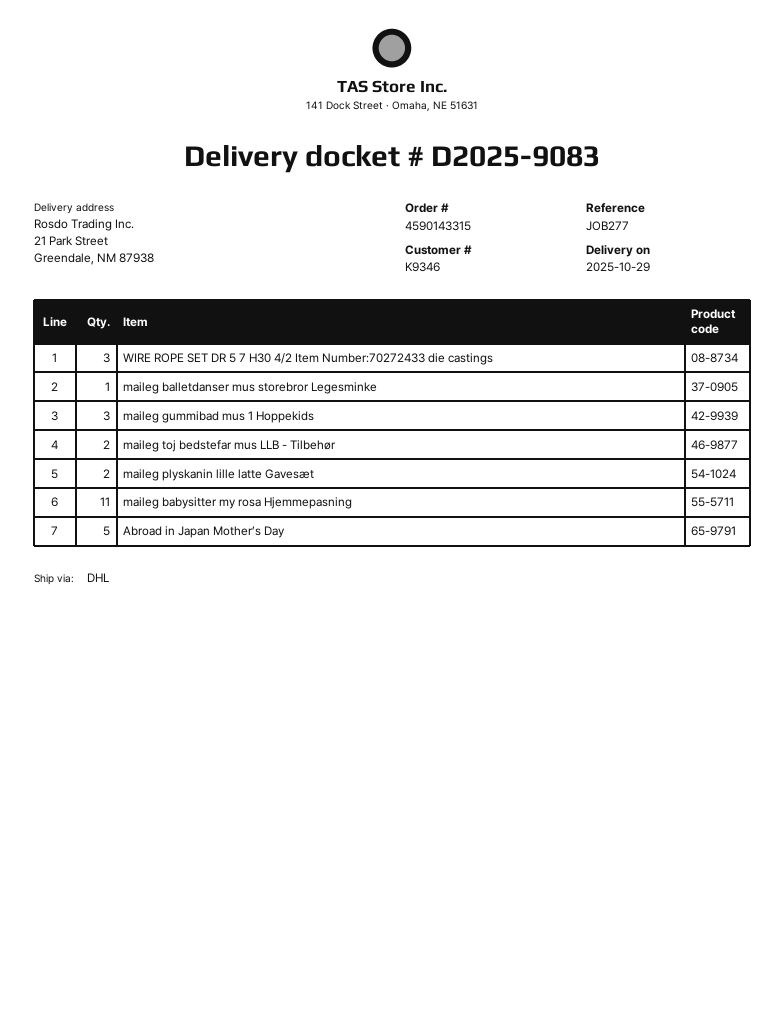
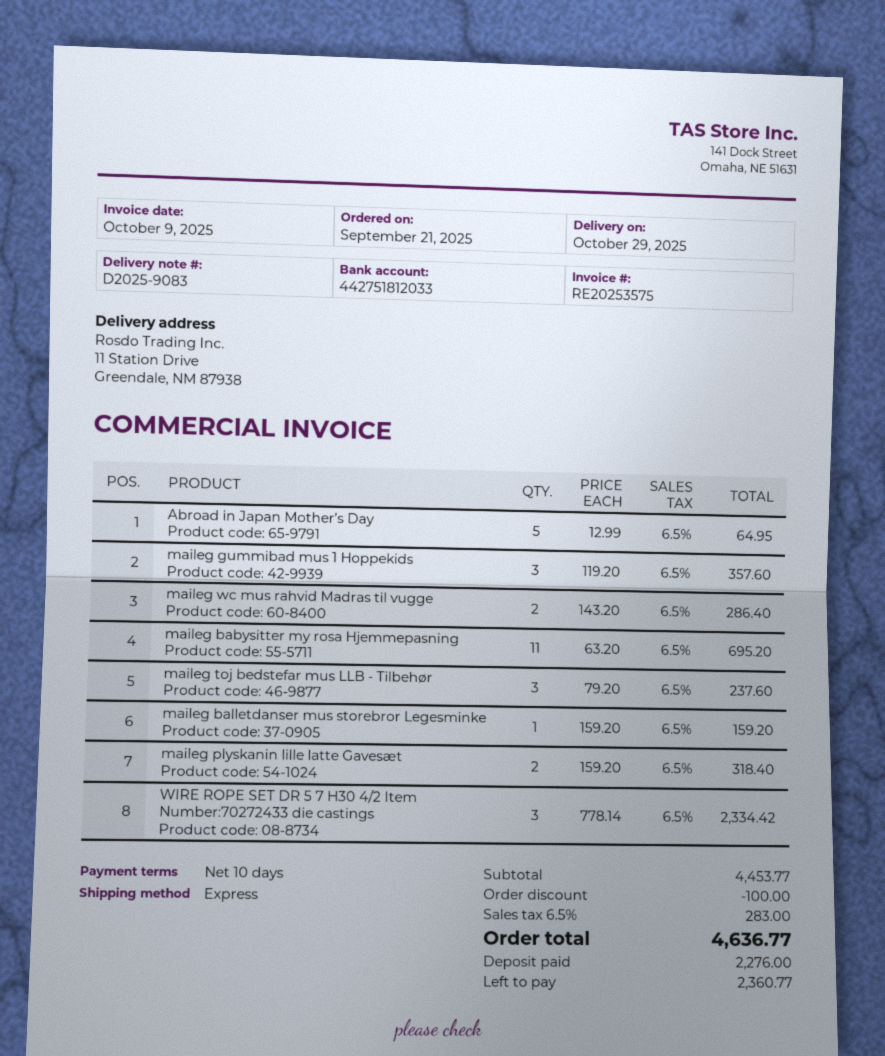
shipping method: DHL -> express
ship to: 21 Park Street, Greendale, NM 87938 -> 11 Station Drive, Greendale, NM 87938
maileg toj bedstefar mus LLB - Tilbehør: 2 -> 3
maileg wc mus rahvid Madras til vugge: none -> 2

